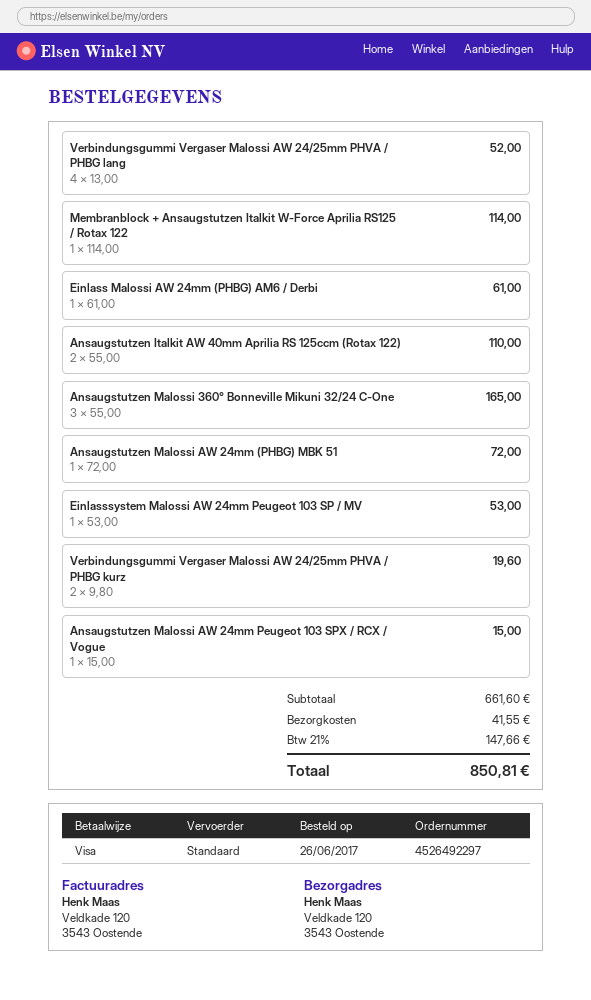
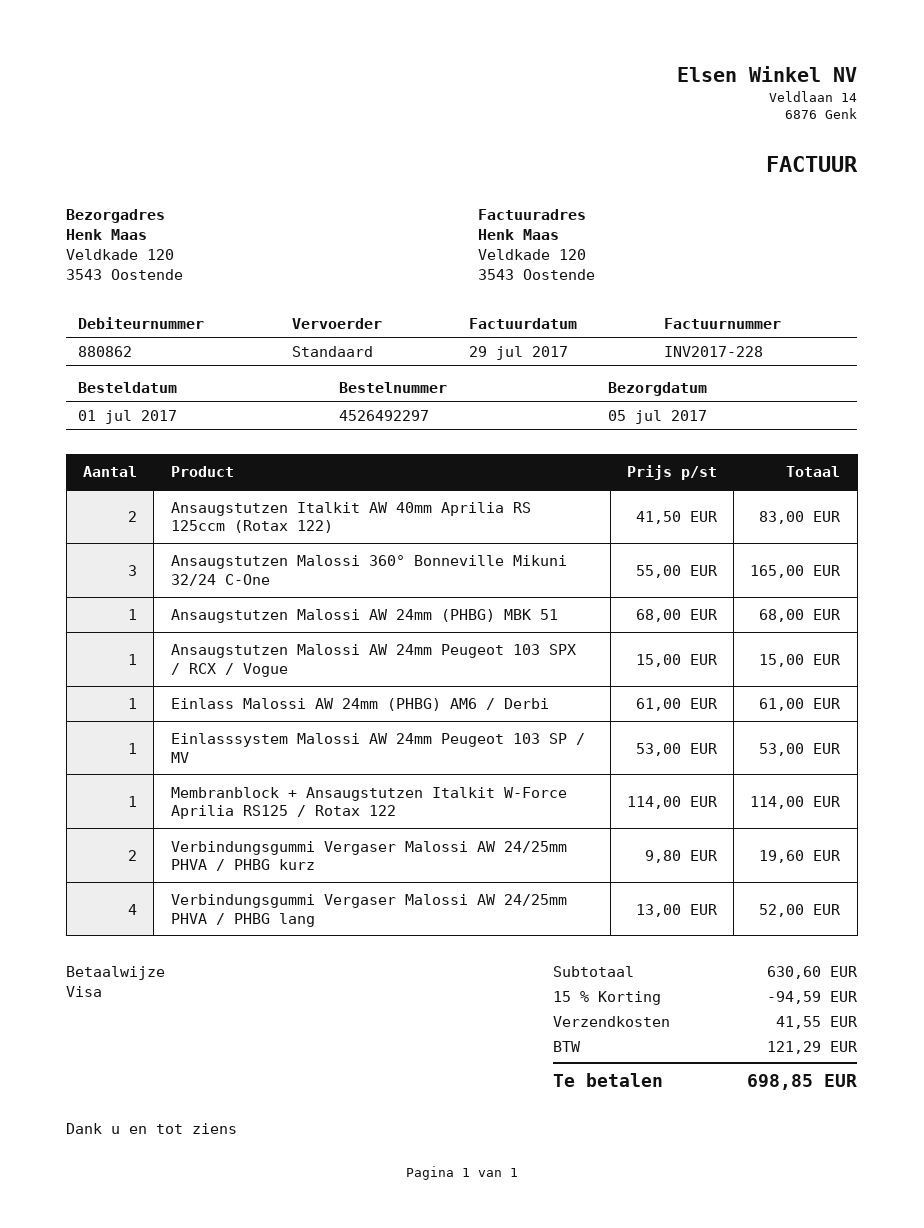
order date: 2017-06-26 -> 2017-07-01
Ansaugstutzen Italkit AW 40mm Aprilia RS 125ccm (Rotax 122): 2 x 55.00 = 110.00 -> 2 x 41.50 = 83.00
Ansaugstutzen Malossi AW 24mm (PHBG) MBK 51: 1 x 72.00 = 72.00 -> 1 x 68.00 = 68.00
subtotal: 661.60 -> 630.60
discount: none -> 15% = 94.59
tax: 147.66 -> 121.29
total: 850.81 -> 698.85

